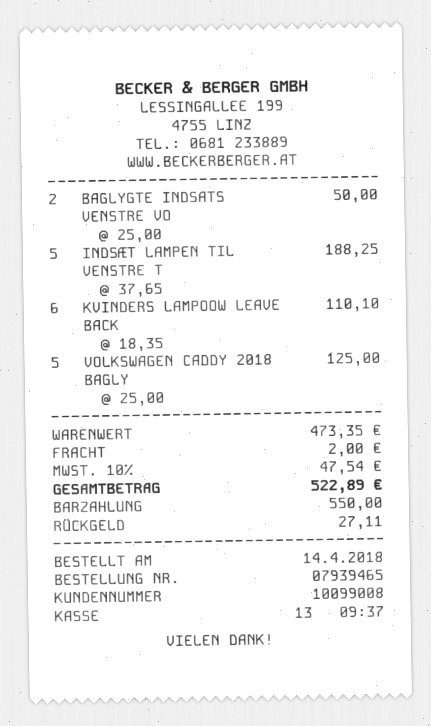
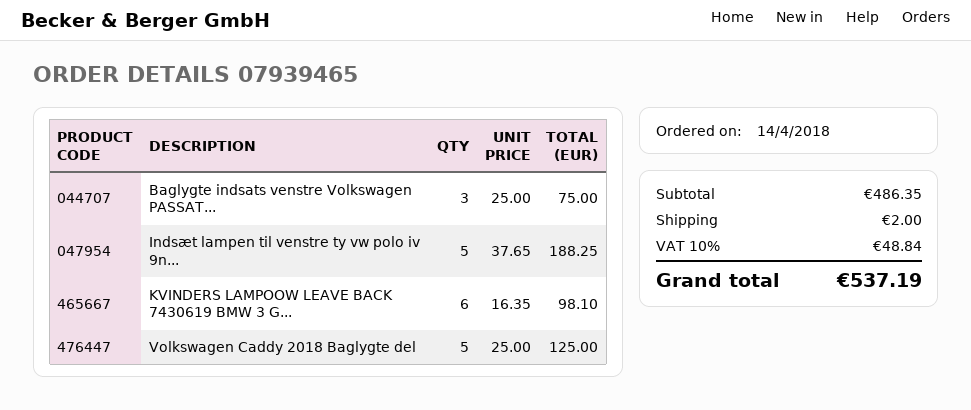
BAGLYGTE INDSATS VENSTRE VO: 2 x 25.00 = 50.00 -> 3 x 25.00 = 75.00
KVINDERS LAMPOOW LEAVE BACK: 6 x 18.35 = 110.10 -> 6 x 16.35 = 98.10
subtotal: 473.35 -> 486.35
tax: 10% = 47.54 -> 10% = 48.84
total: 522.89 -> 537.19

